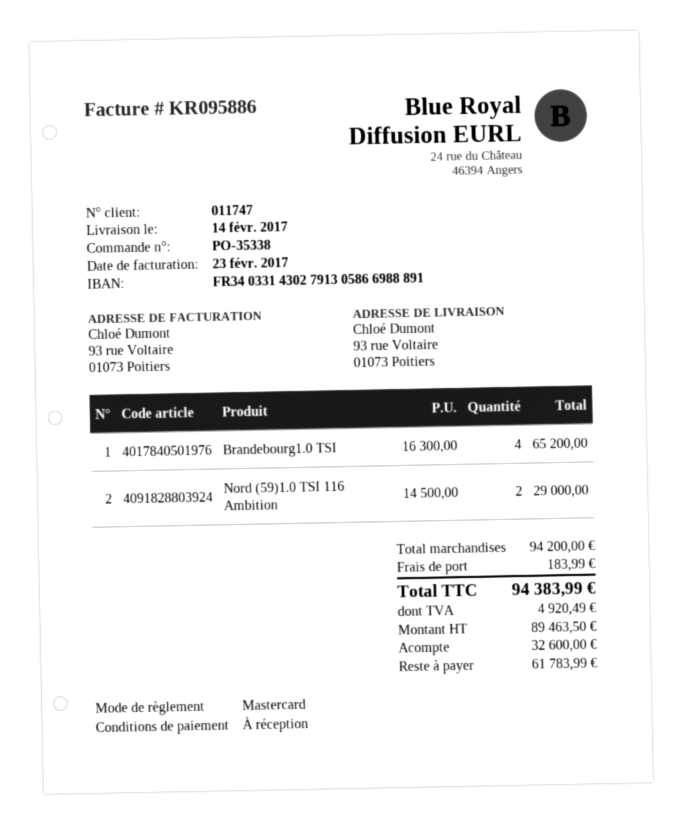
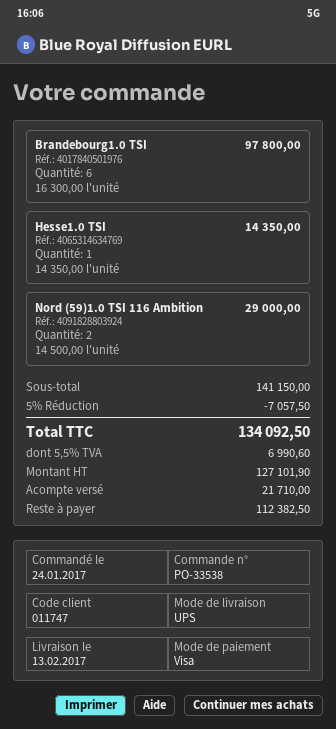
order number: PO-35338 -> PO-33538
delivery date: 2017-02-14 -> 2017-02-13
payment method: Mastercard -> Visa
Brandebourg1.0 TSI: 4 x 16300.00 = 65200.00 -> 6 x 16300.00 = 97800.00
Hesse1.0 TSI: none -> 1 x 14350.00 = 14350.00
subtotal: 94200.00 -> 141150.00
discount: none -> 5% = 7057.50
shipping: 183.99 -> none
net: 89463.50 -> 127101.90
tax: 4920.49 -> 6990.60
total: 94383.99 -> 134092.50
deposit: 32600.00 -> 21710.00
balance: 61783.99 -> 112382.50

